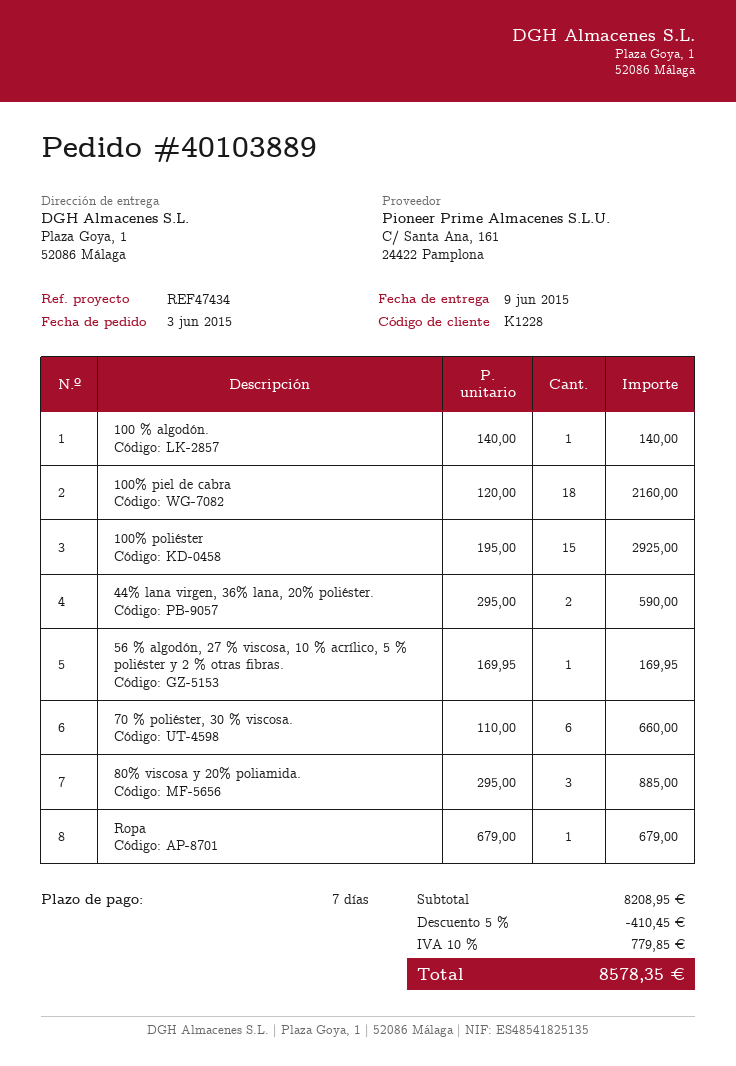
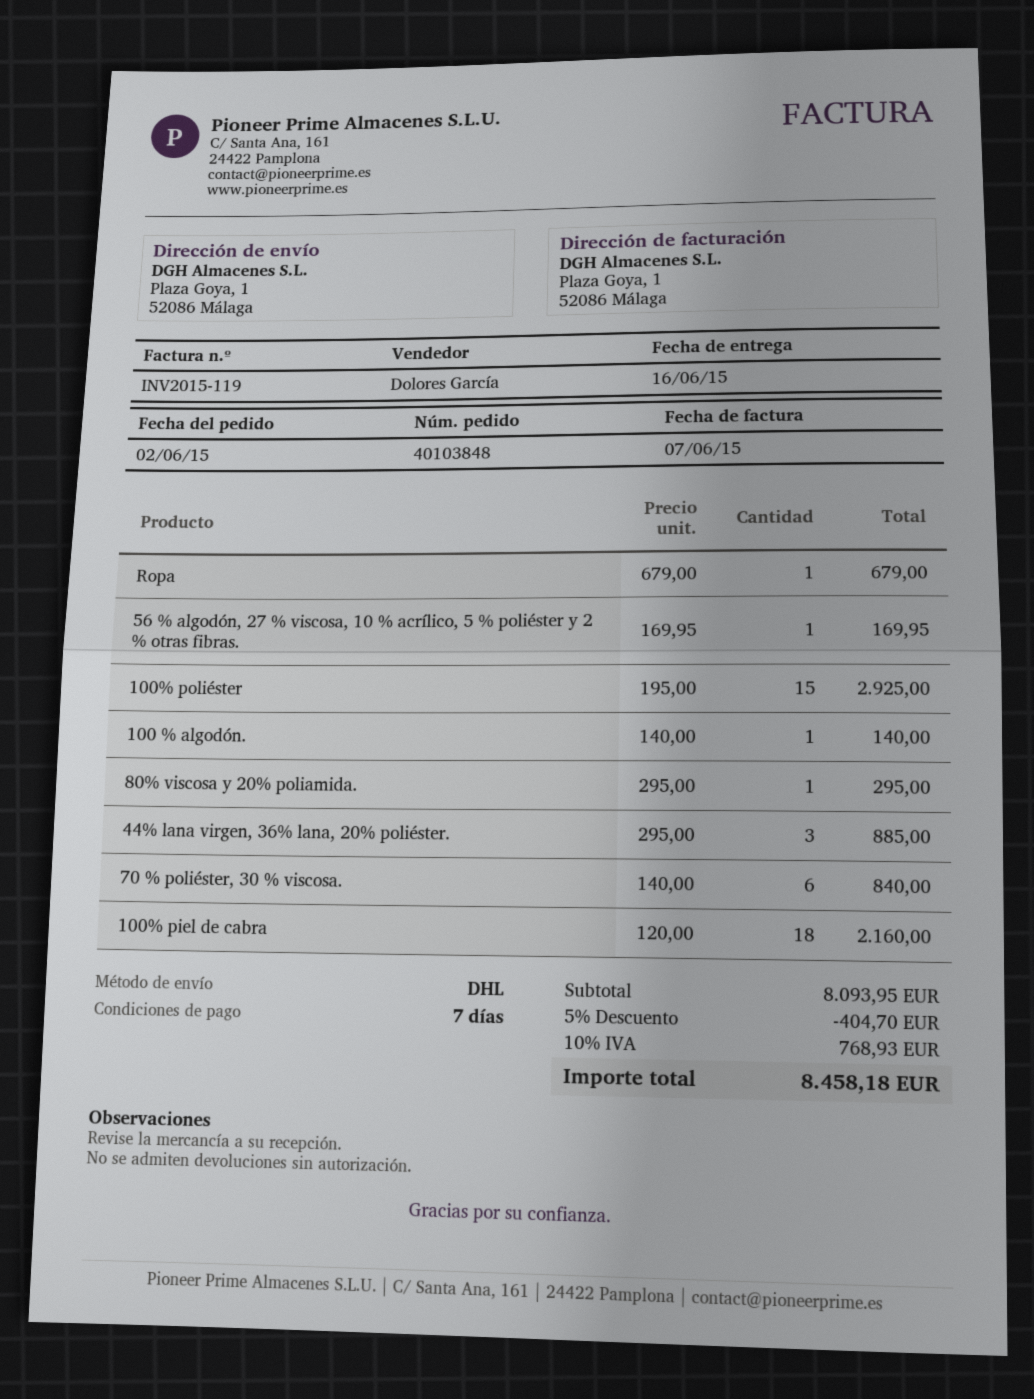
order number: 40103889 -> 40103848
order date: 2015-06-03 -> 2015-06-02
delivery date: 2015-06-09 -> 2015-06-16
44% lana virgen, 36% lana, 20% poliéster.: 2 x 295.00 = 590.00 -> 3 x 295.00 = 885.00
70 % poliéster, 30 % viscosa.: 6 x 110.00 = 660.00 -> 6 x 140.00 = 840.00
80% viscosa y 20% poliamida.: 3 x 295.00 = 885.00 -> 1 x 295.00 = 295.00
subtotal: 8208.95 -> 8093.95
discount: 5% = 410.45 -> 5% = 404.70
tax: 10% = 779.85 -> 10% = 768.93
total: 8578.35 -> 8458.18

